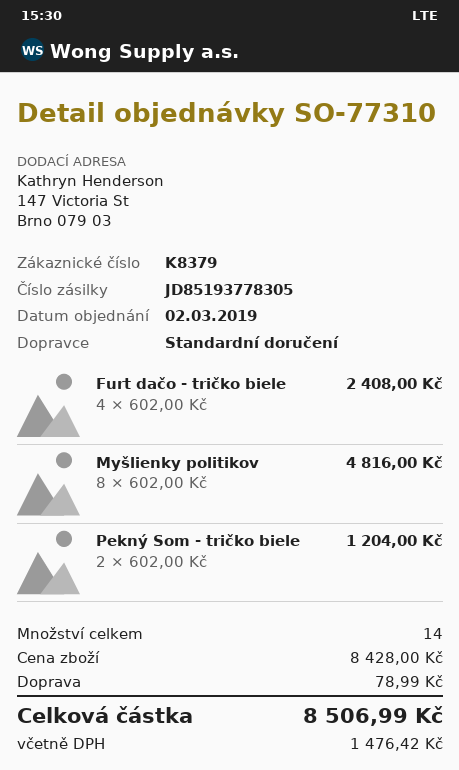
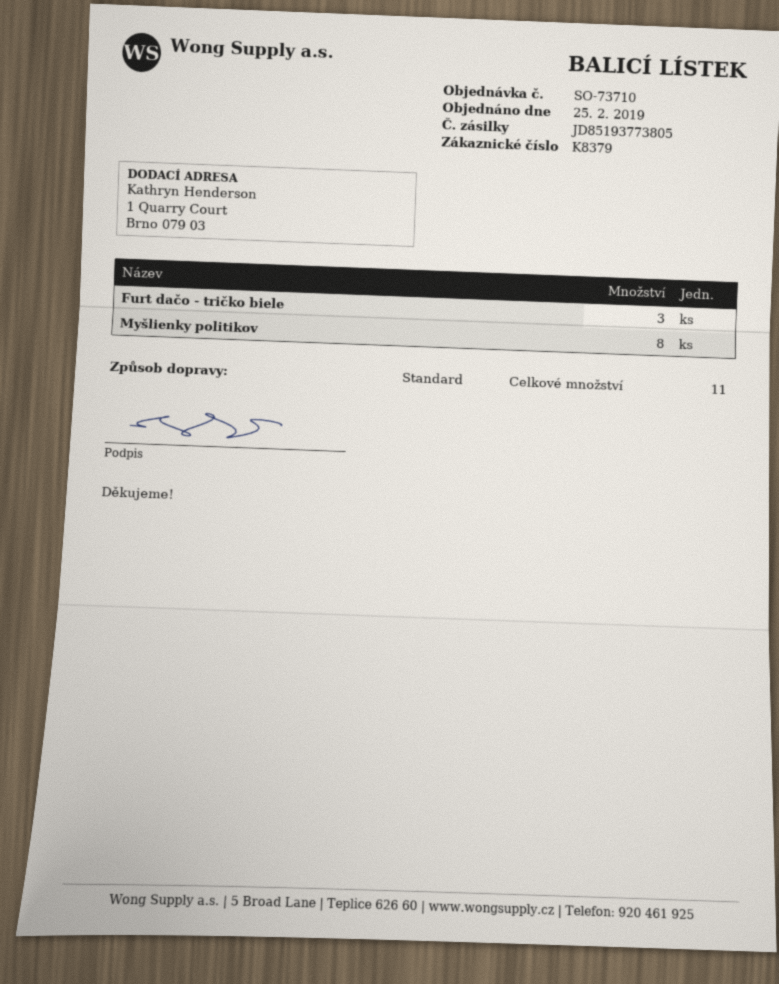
order number: SO-77310 -> SO-73710
order date: 2019-03-02 -> 2019-02-25
tracking number: JD85193778305 -> JD85193773805
ship to: 147 Victoria St, Brno 079 03 -> 1 Quarry Court, Brno 079 03
Furt dačo - tričko biele: 4 -> 3
Pekný Som - tričko biele: 2 -> none
total quantity: 14 -> 11

